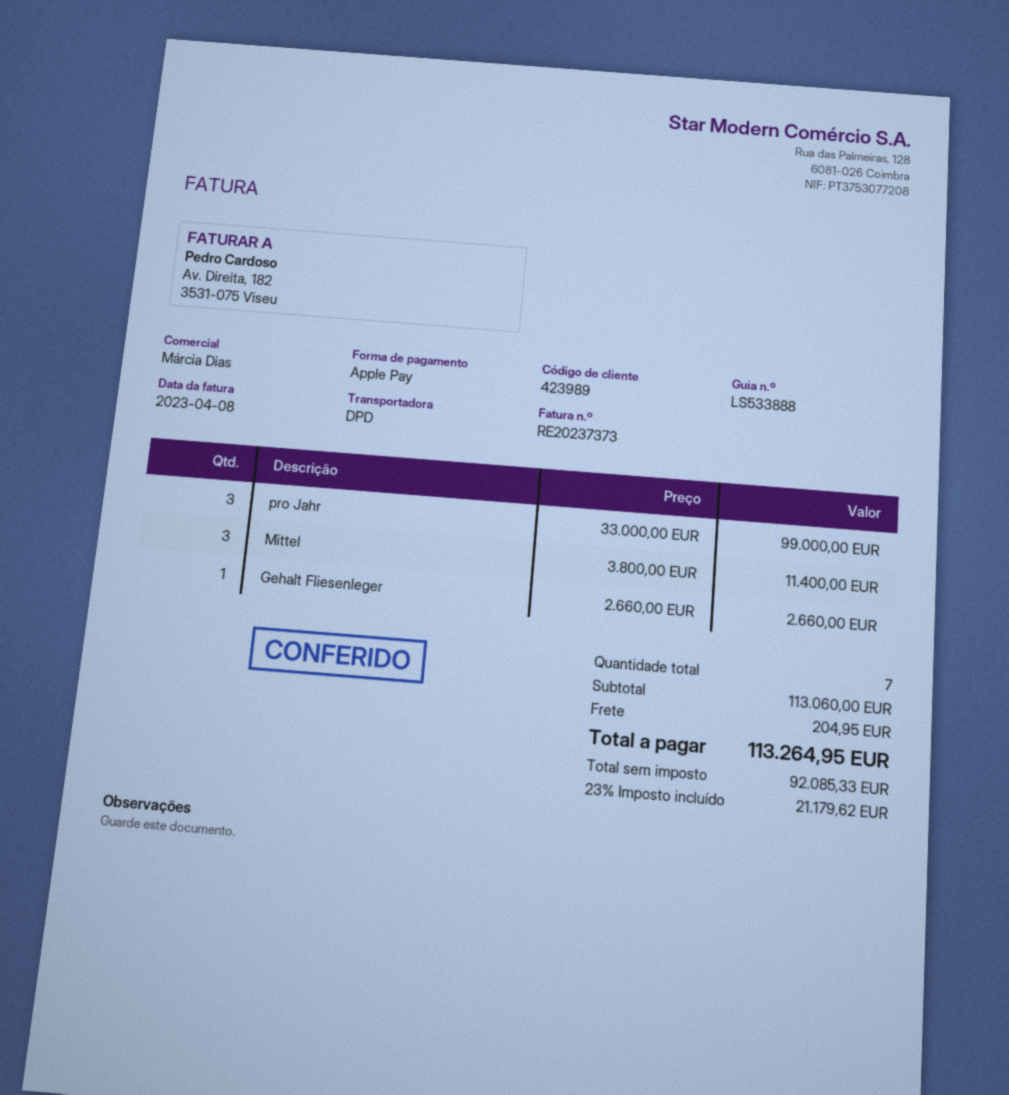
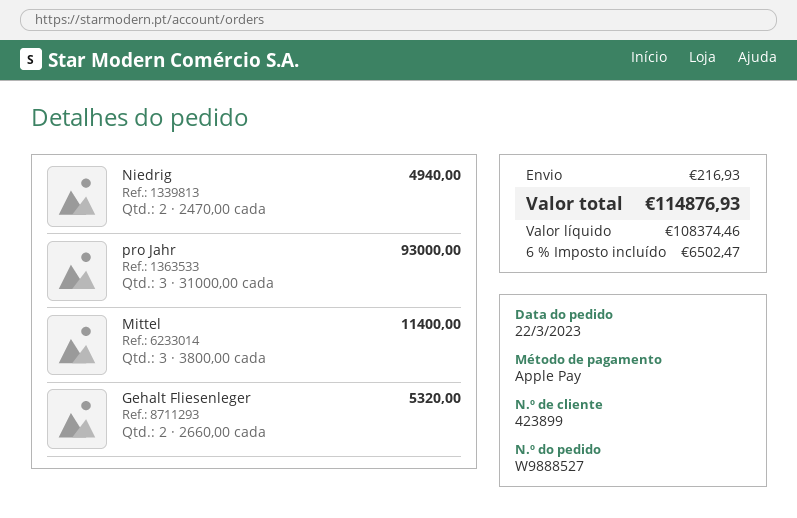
customer number: 423989 -> 423899
pro Jahr: 3 x 33000.00 = 99000.00 -> 3 x 31000.00 = 93000.00
Gehalt Fliesenleger: 1 x 2660.00 = 2660.00 -> 2 x 2660.00 = 5320.00
Niedrig: none -> 2 x 2470.00 = 4940.00
shipping: 204.95 -> 216.93
net: 92085.33 -> 108374.46
tax: 23% = 21179.62 -> 6% = 6502.47
total: 113264.95 -> 114876.93

